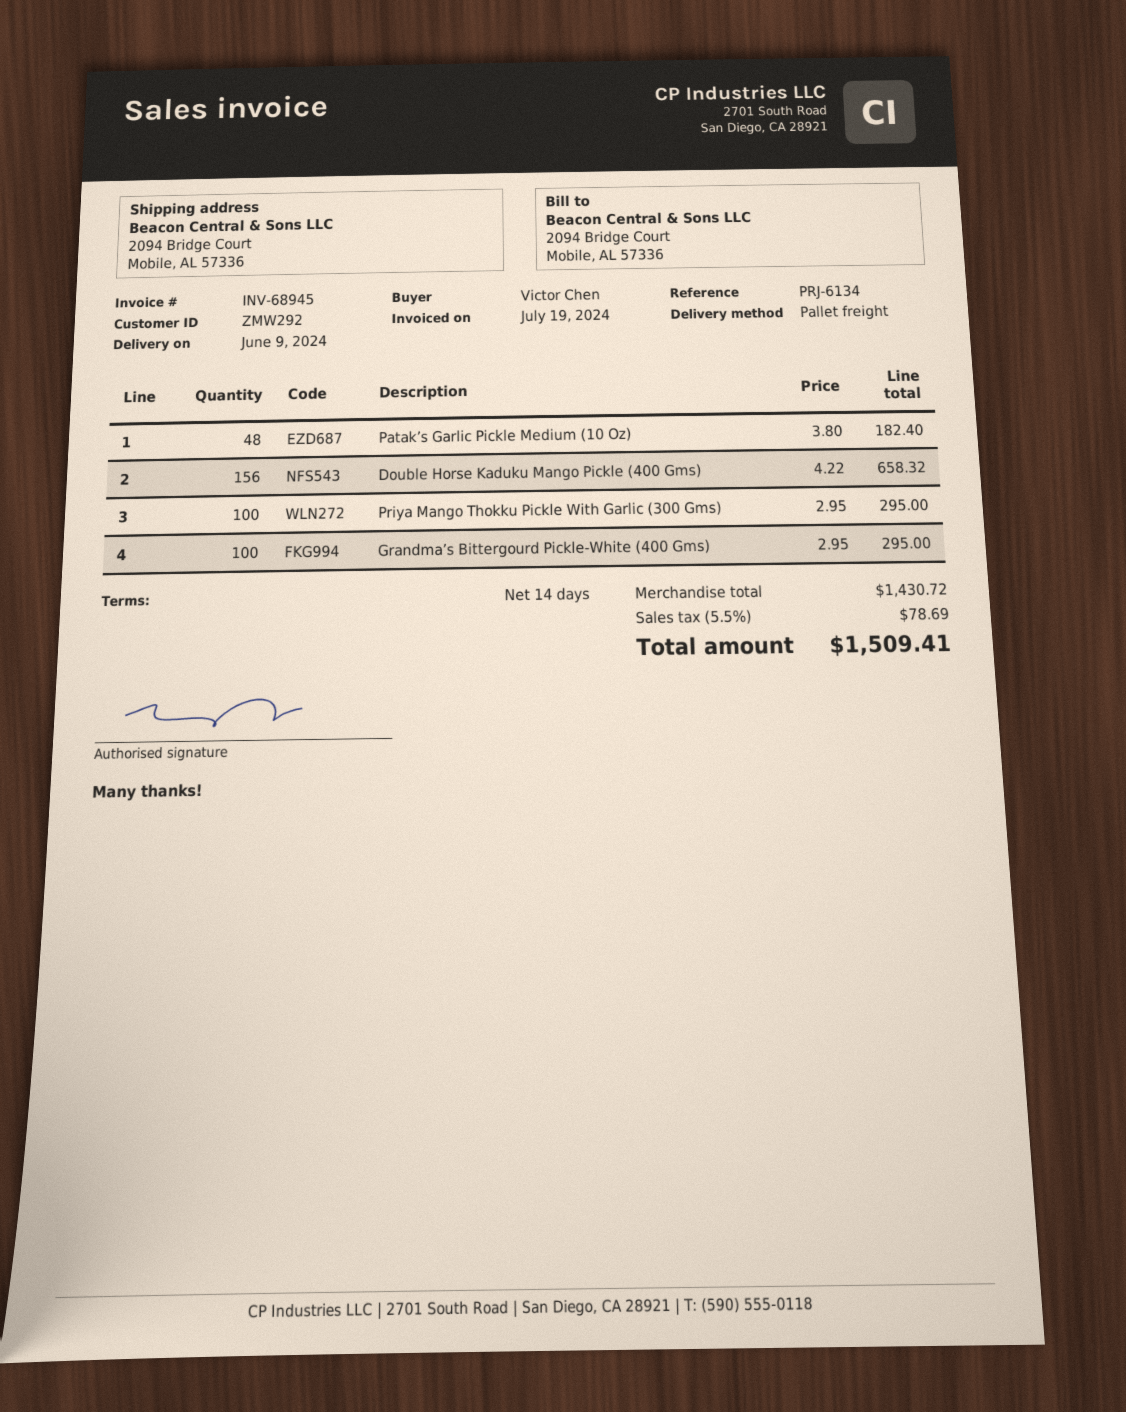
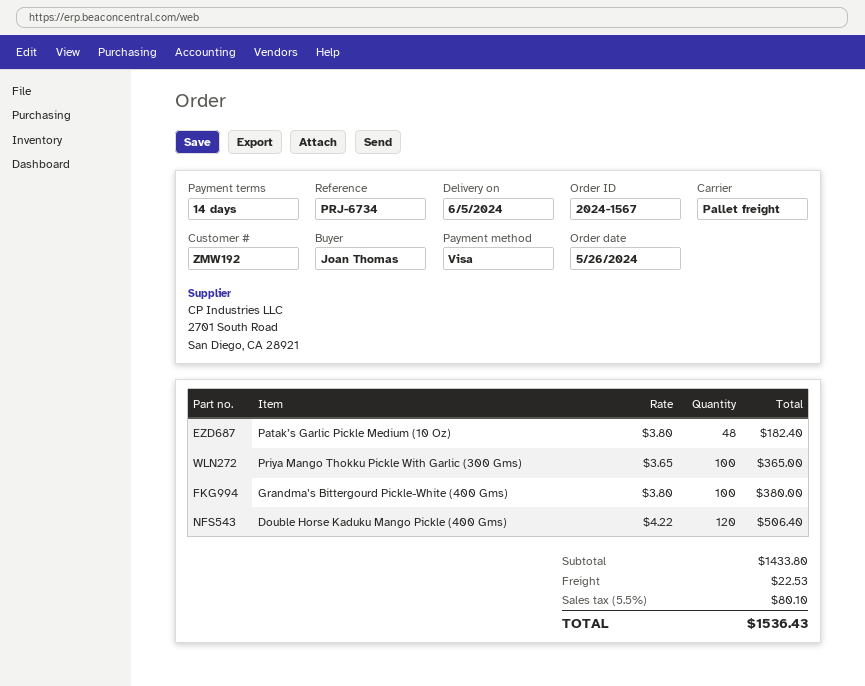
delivery date: 2024-06-09 -> 2024-06-05
customer number: ZMW292 -> ZMW192
reference: PRJ-6134 -> PRJ-6734
ordered by: Victor Chen -> Joan Thomas
Double Horse Kaduku Mango Pickle (400 Gms): 156 x 4.22 = 658.32 -> 120 x 4.22 = 506.40
Priya Mango Thokku Pickle With Garlic (300 Gms): 100 x 2.95 = 295.00 -> 100 x 3.65 = 365.00
Grandma’s Bittergourd Pickle-White (400 Gms): 100 x 2.95 = 295.00 -> 100 x 3.80 = 380.00
subtotal: 1430.72 -> 1433.80
shipping: none -> 22.53
tax: 5.5% = 78.69 -> 5.5% = 80.10
total: 1509.41 -> 1536.43

